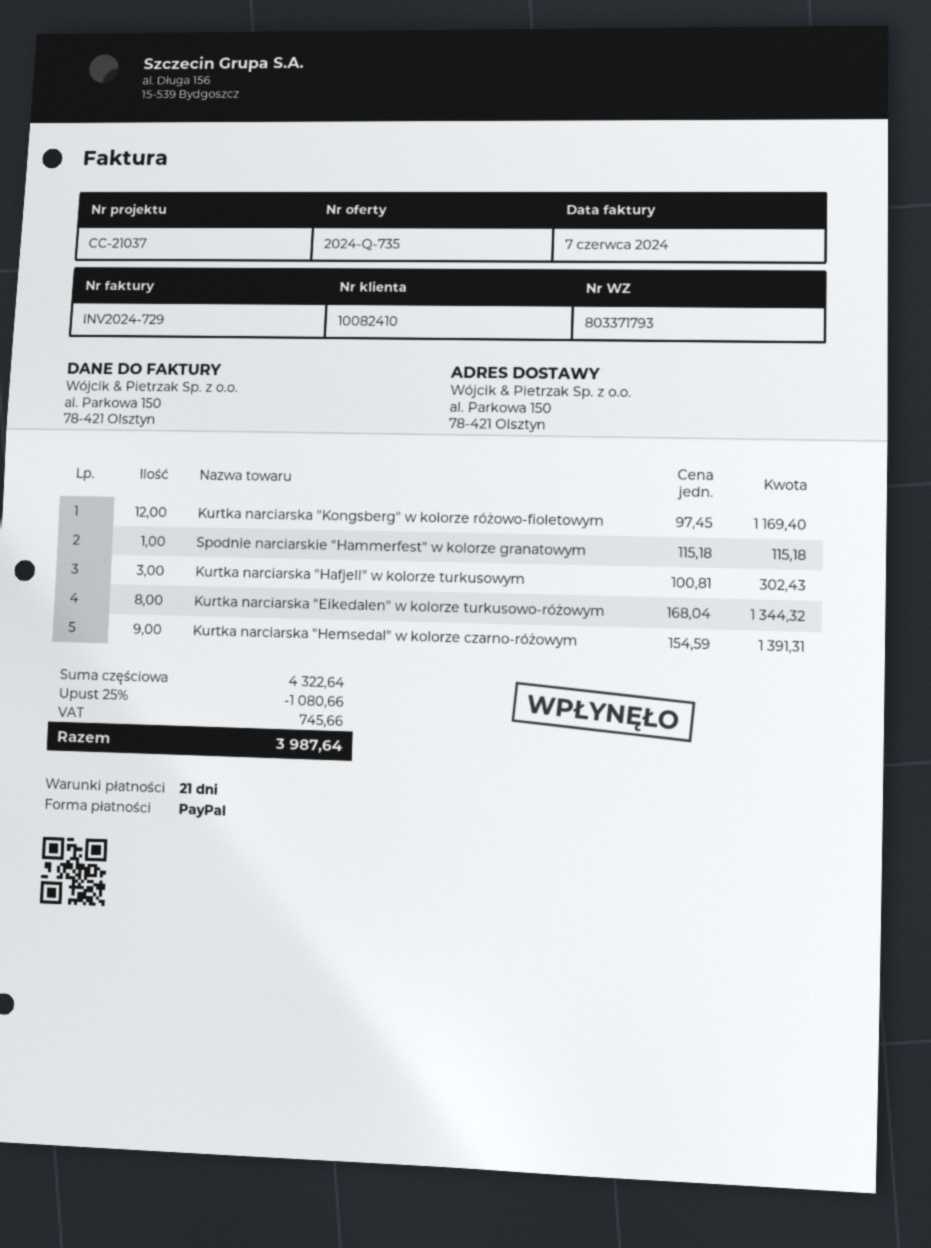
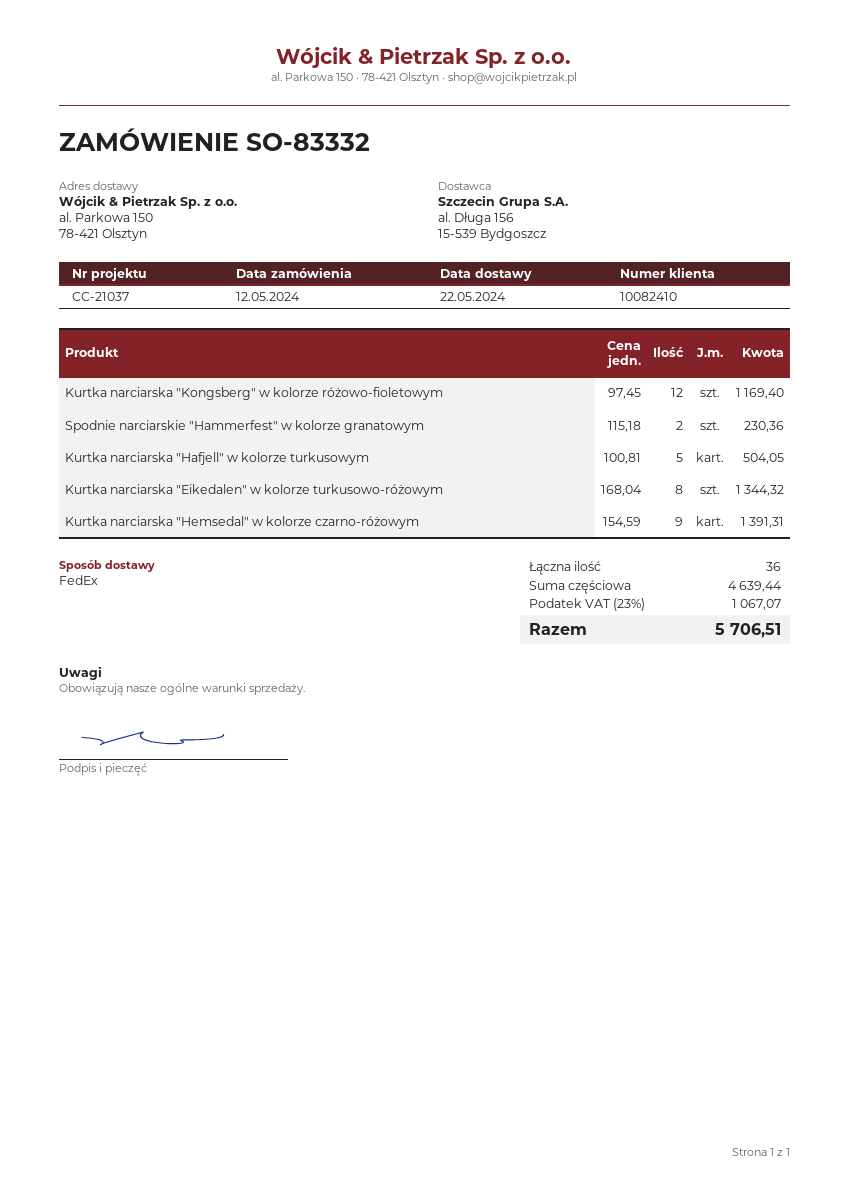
Spodnie narciarskie "Hammerfest" w kolorze granatowym: 1 x 115.18 = 115.18 -> 2 x 115.18 = 230.36
Kurtka narciarska "Hafjell" w kolorze turkusowym: 3 x 100.81 = 302.43 -> 5 x 100.81 = 504.05
subtotal: 4322.64 -> 4639.44
discount: 25% = 1080.66 -> none
tax: 745.66 -> 1067.07
total: 3987.64 -> 5706.51

